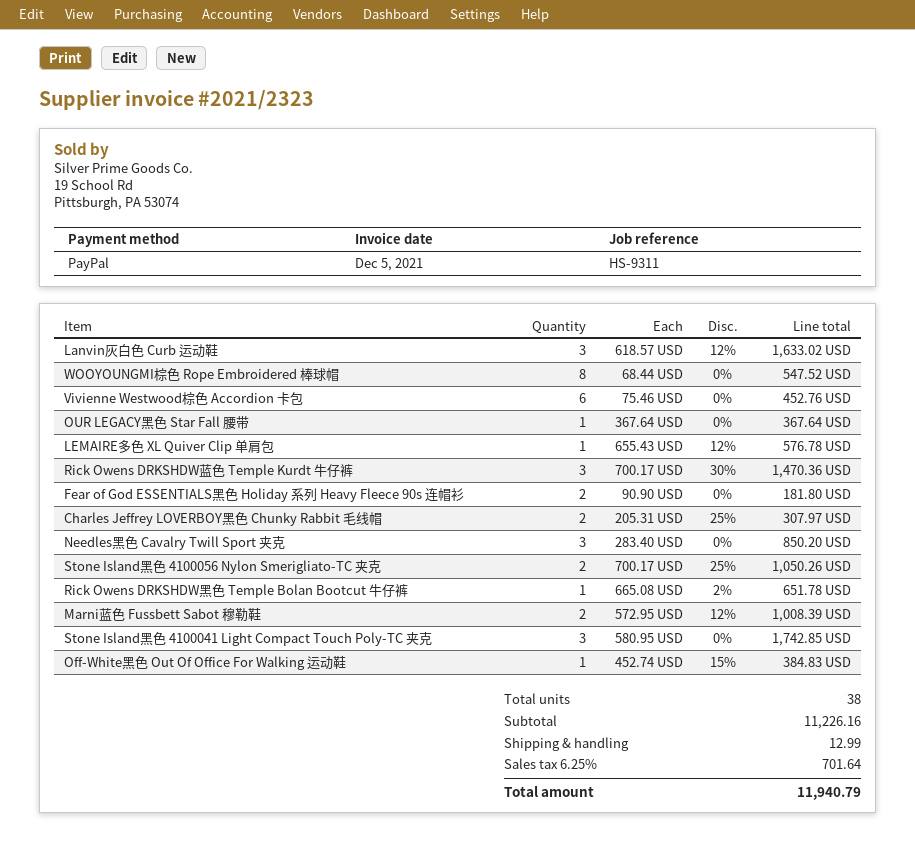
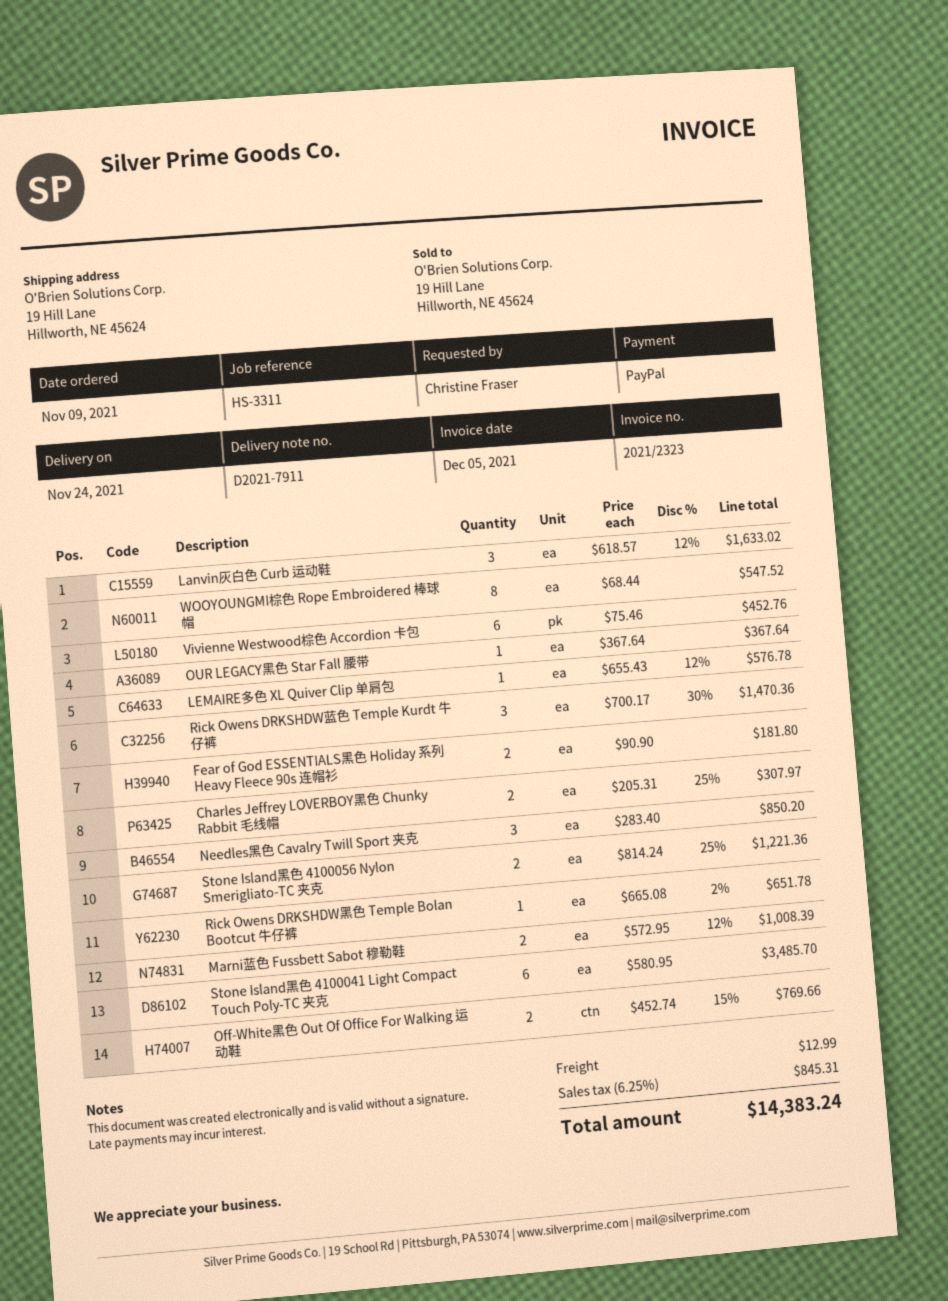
reference: HS-9311 -> HS-3311
Stone Island黑色 4100056 Nylon Smerigliato-TC 夹克: 2 x 700.17 - 25% = 1050.26 -> 2 x 814.24 - 25% = 1221.36
Stone Island黑色 4100041 Light Compact Touch Poly-TC 夹克: 3 x 580.95 = 1742.85 -> 6 x 580.95 = 3485.70
Off-White黑色 Out Of Office For Walking 运动鞋: 1 x 452.74 - 15% = 384.83 -> 2 x 452.74 - 15% = 769.66
tax: 6.25% = 701.64 -> 6.25% = 845.31
total: 11940.79 -> 14383.24

